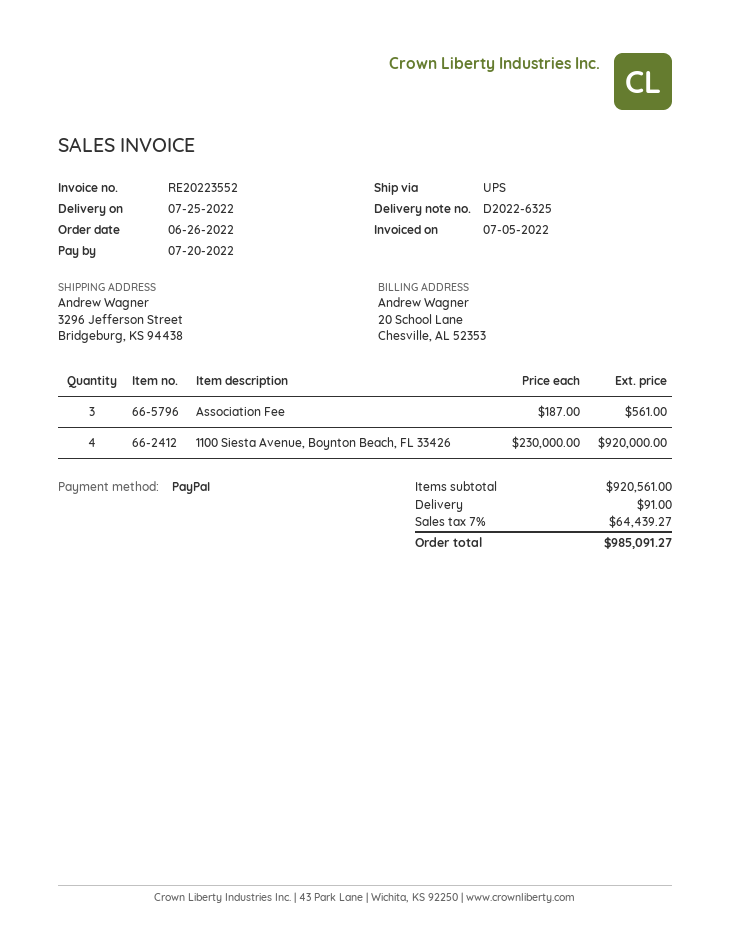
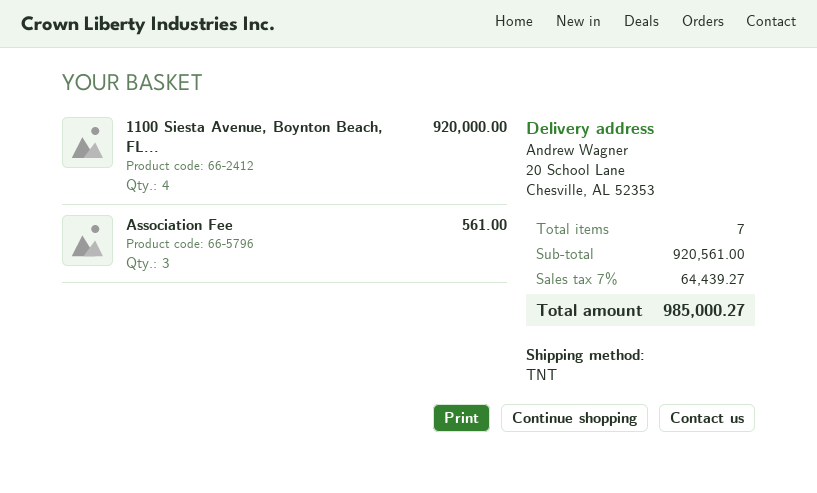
shipping method: UPS -> TNT
ship to: 3296 Jefferson Street, Bridgeburg, KS 94438 -> 20 School Lane, Chesville, AL 52353
shipping: 91.00 -> none
total: 985091.27 -> 985000.27

